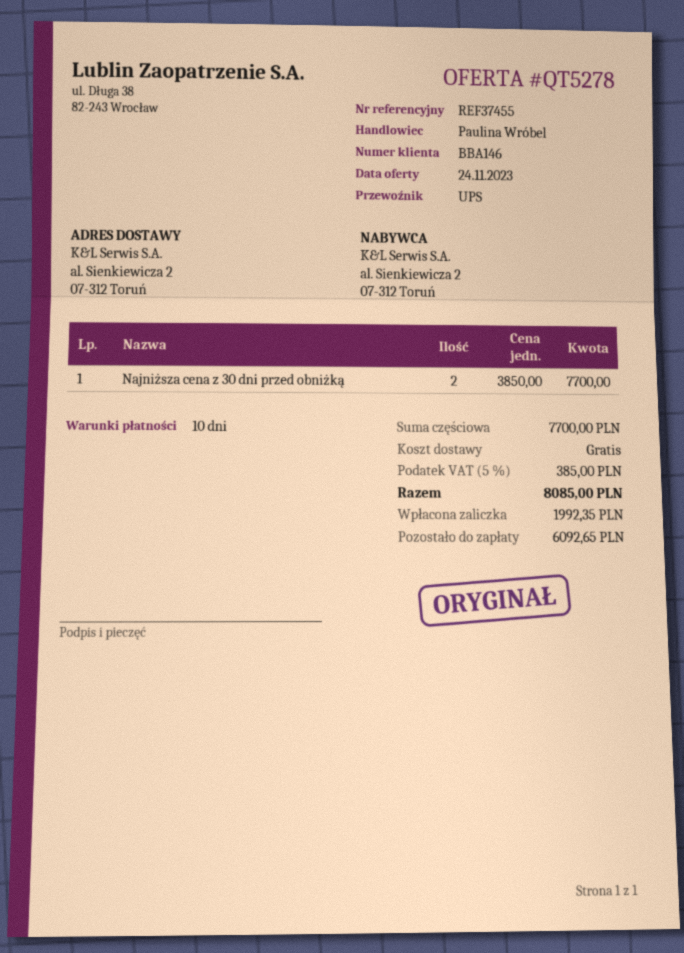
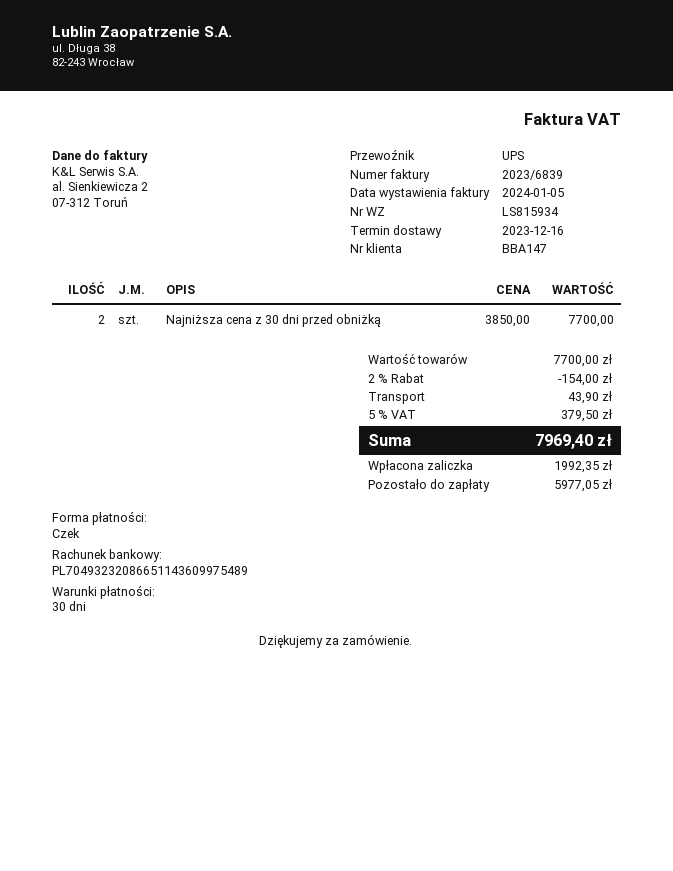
payment terms: 10 days -> 30 days
customer number: BBA146 -> BBA147
discount: none -> 2% = 154.00
shipping: 0.00 -> 43.90
tax: 5% = 385.00 -> 5% = 379.50
total: 8085.00 -> 7969.40
balance: 6092.65 -> 5977.05

